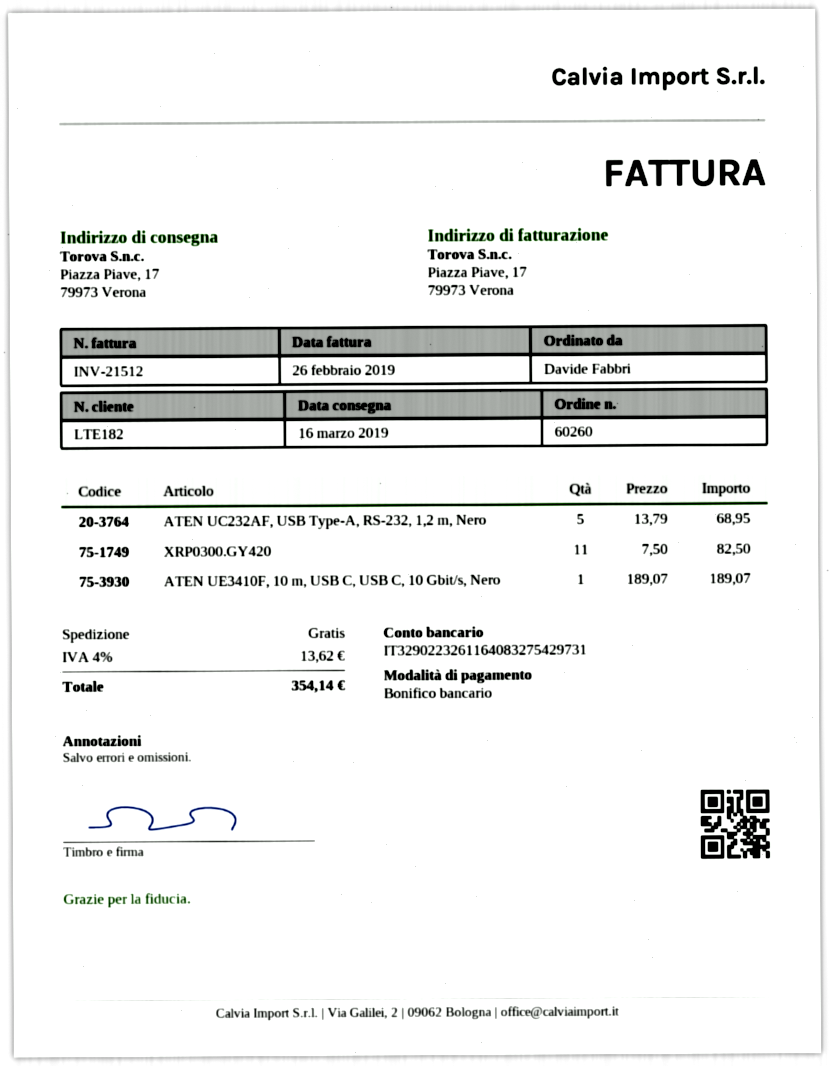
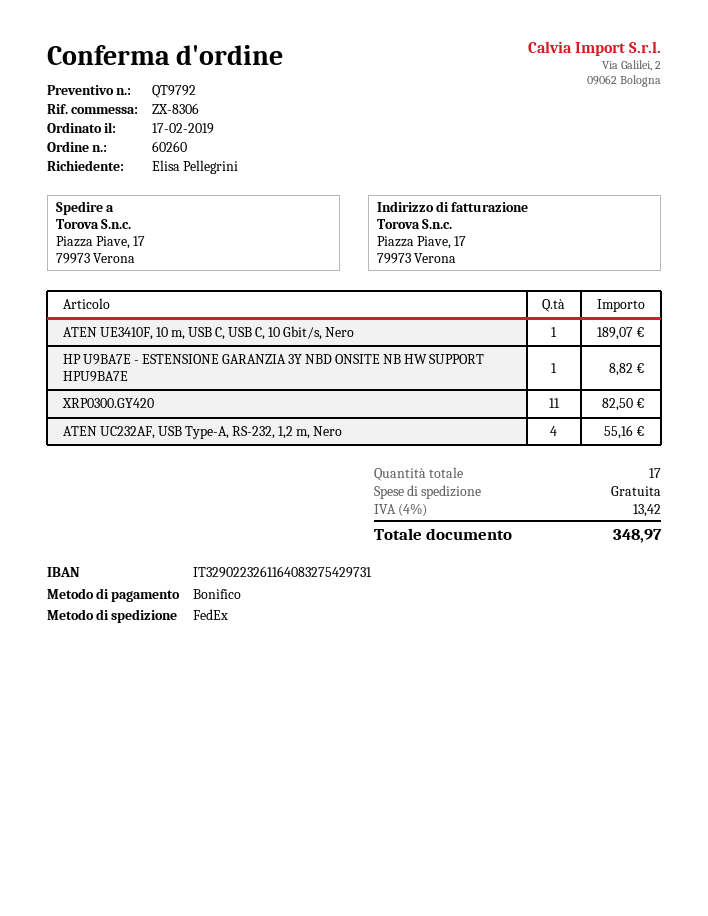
ordered by: Davide Fabbri -> Elisa Pellegrini
ATEN UC232AF, USB Type-A, RS-232, 1,2 m, Nero: 5 for 68.95 -> 4 for 55.16
HP U9BA7E - ESTENSIONE GARANZIA 3Y NBD ONSITE NB HW SUPPORT HPU9BA7E: none -> 1 for 8.82
tax: 4% = 13.62 -> 4% = 13.42
total: 354.14 -> 348.97

